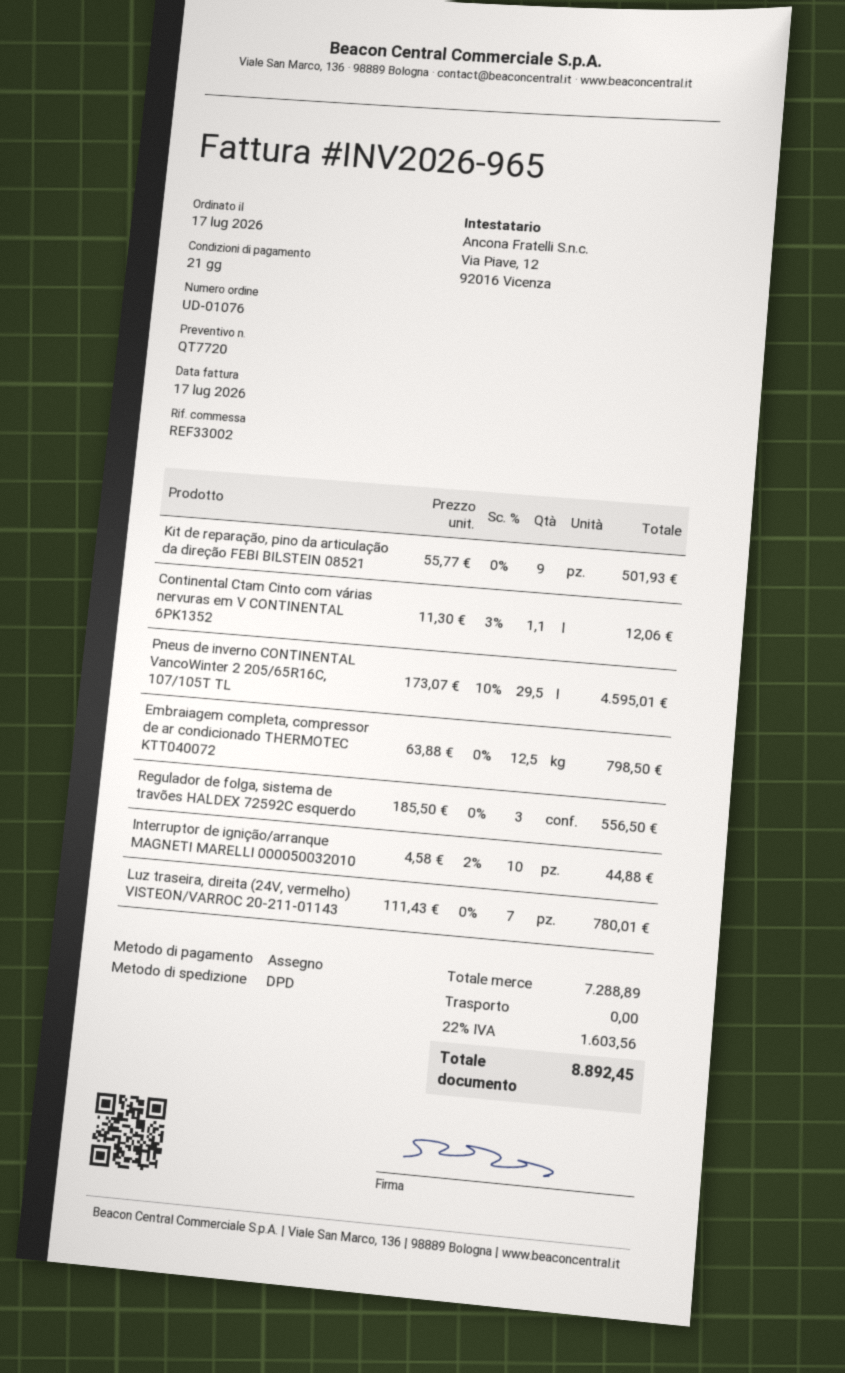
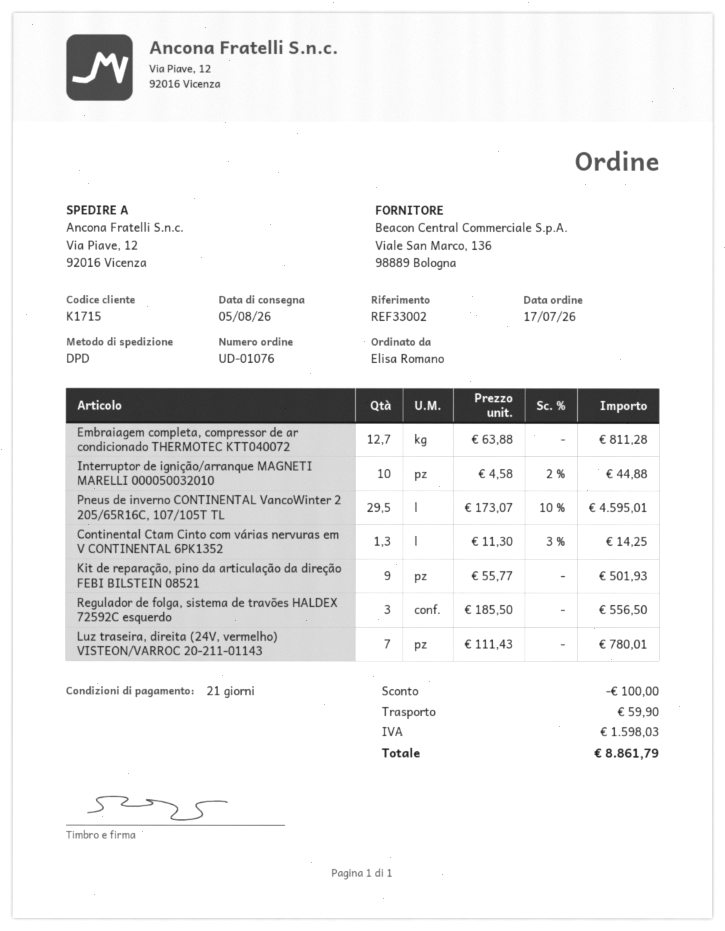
Continental Ctam Cinto com várias nervuras em V CONTINENTAL 6PK1352: 1.1 x 11.30 - 3% = 12.06 -> 1.3 x 11.30 - 3% = 14.25
Embraiagem completa, compressor de ar condicionado THERMOTEC KTT040072: 12.5 x 63.88 = 798.50 -> 12.7 x 63.88 = 811.28
discount: none -> 100.00
shipping: 0.00 -> 59.90
tax: 1603.56 -> 1598.03
total: 8892.45 -> 8861.79

